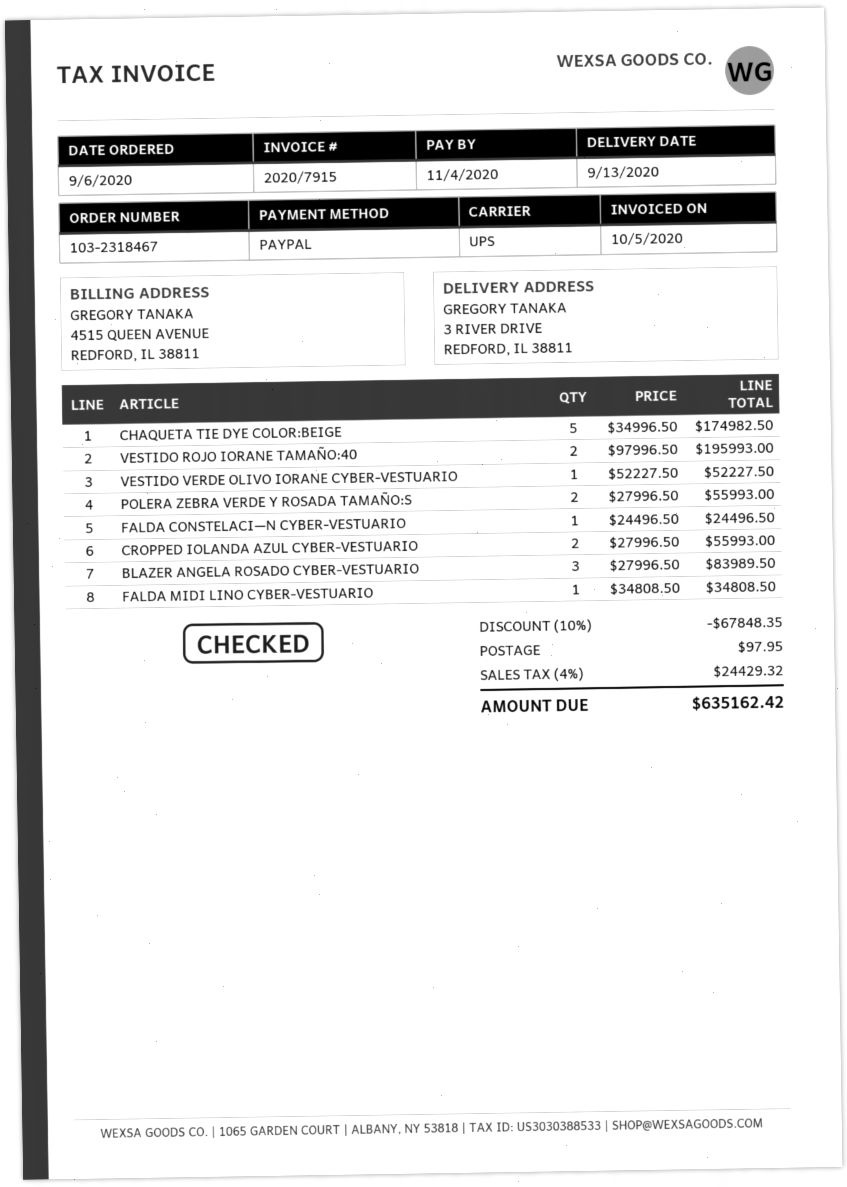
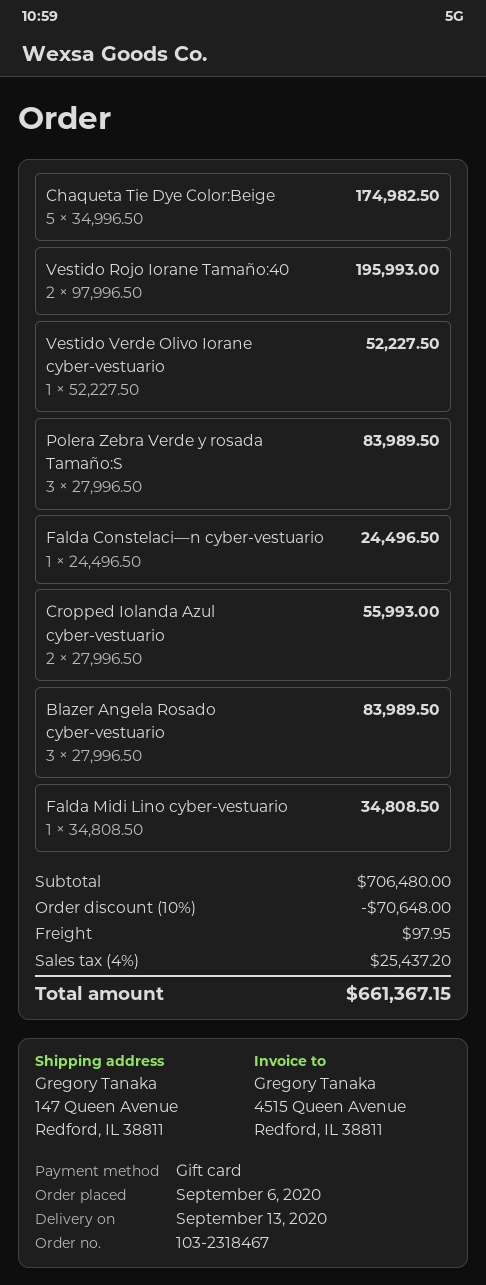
payment method: PayPal -> gift card
ship to: 3 RIVER DRIVE, REDFORD, IL 38811 -> 147 Queen Avenue, Redford, IL 38811
POLERA ZEBRA VERDE Y ROSADA TAMAÑO:S: 2 x 27996.50 = 55993.00 -> 3 x 27996.50 = 83989.50
discount: 10% = 67848.35 -> 10% = 70648.00
tax: 4% = 24429.32 -> 4% = 25437.20
total: 635162.42 -> 661367.15

